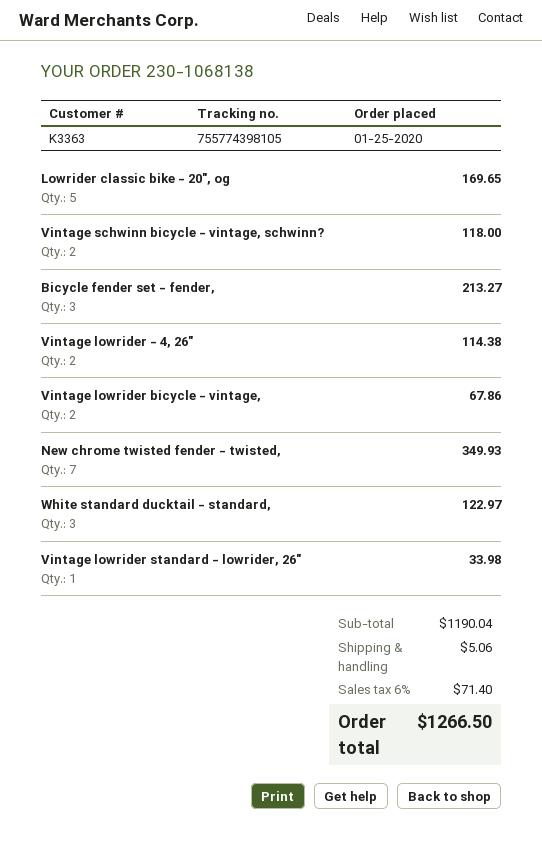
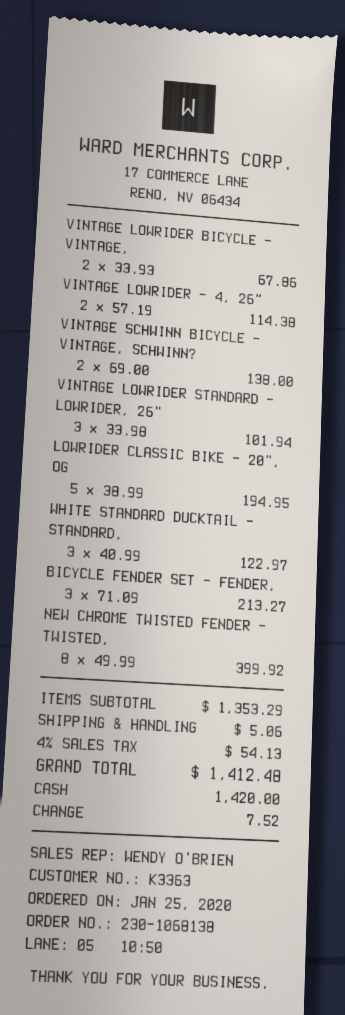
Lowrider classic bike - 20", og: 5 for 169.65 -> 5 for 194.95
Vintage schwinn bicycle - vintage, schwinn?: 2 for 118.00 -> 2 for 138.00
New chrome twisted fender - twisted,: 7 for 349.93 -> 8 for 399.92
Vintage lowrider standard - lowrider, 26": 1 for 33.98 -> 3 for 101.94
subtotal: 1190.04 -> 1353.29
tax: 6% = 71.40 -> 4% = 54.13
total: 1266.50 -> 1412.48

